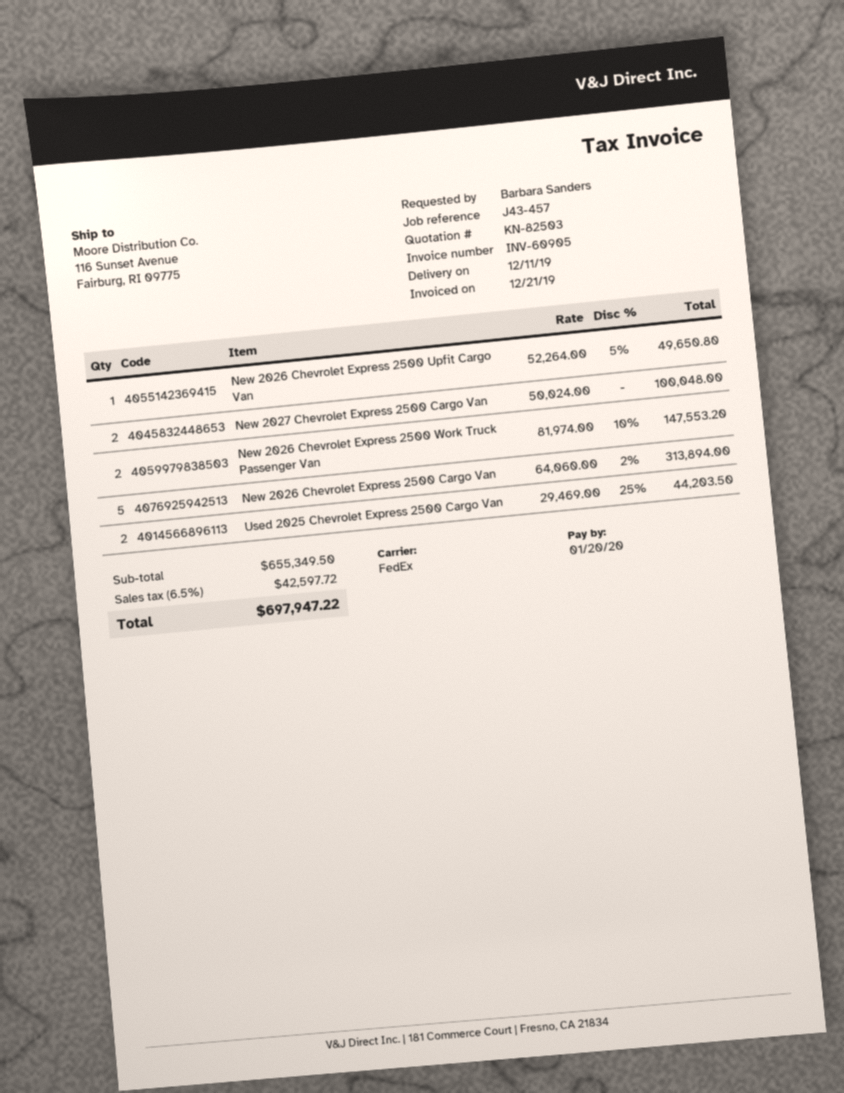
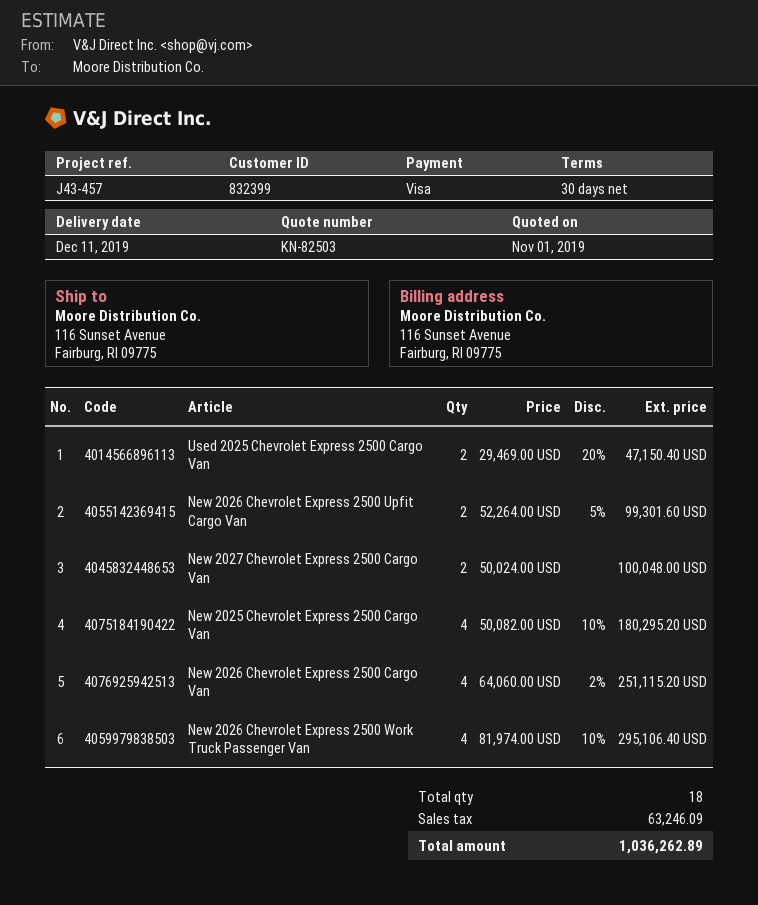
New 2026 Chevrolet Express 2500 Upfit Cargo Van: 1 x 52264.00 - 5% = 49650.80 -> 2 x 52264.00 - 5% = 99301.60
New 2026 Chevrolet Express 2500 Work Truck Passenger Van: 2 x 81974.00 - 10% = 147553.20 -> 4 x 81974.00 - 10% = 295106.40
New 2026 Chevrolet Express 2500 Cargo Van: 5 x 64060.00 - 2% = 313894.00 -> 4 x 64060.00 - 2% = 251115.20
Used 2025 Chevrolet Express 2500 Cargo Van: 2 x 29469.00 - 25% = 44203.50 -> 2 x 29469.00 - 20% = 47150.40
New 2025 Chevrolet Express 2500 Cargo Van: none -> 4 x 50082.00 - 10% = 180295.20
tax: 42597.72 -> 63246.09
total: 697947.22 -> 1036262.89

